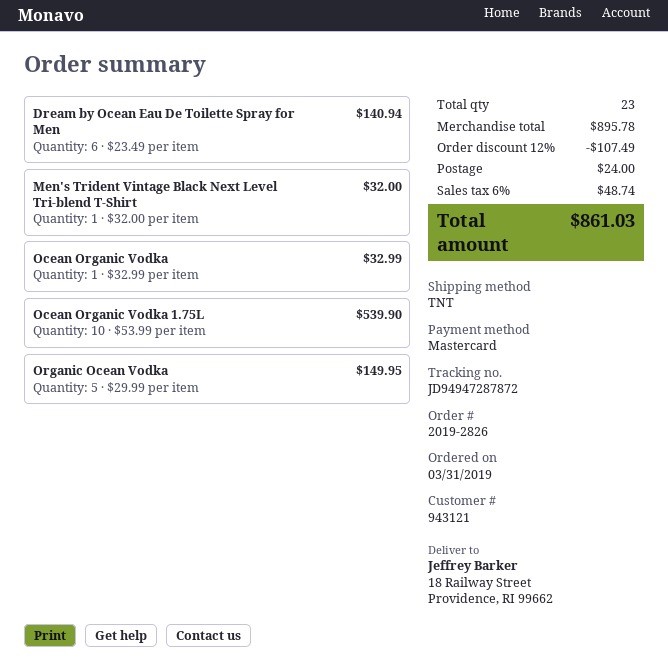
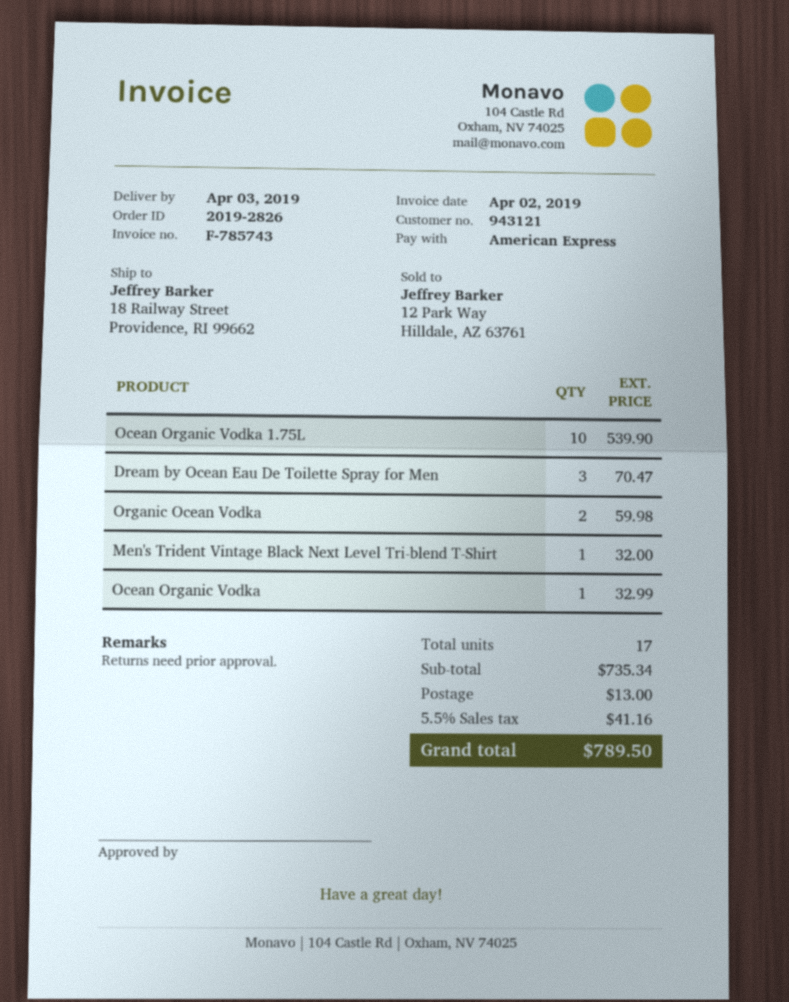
payment method: Mastercard -> American Express
Dream by Ocean Eau De Toilette Spray for Men: 6 for 140.94 -> 3 for 70.47
Organic Ocean Vodka: 5 for 149.95 -> 2 for 59.98
total quantity: 23 -> 17
subtotal: 895.78 -> 735.34
discount: 12% = 107.49 -> none
shipping: 24.00 -> 13.00
tax: 6% = 48.74 -> 5.5% = 41.16
total: 861.03 -> 789.50

